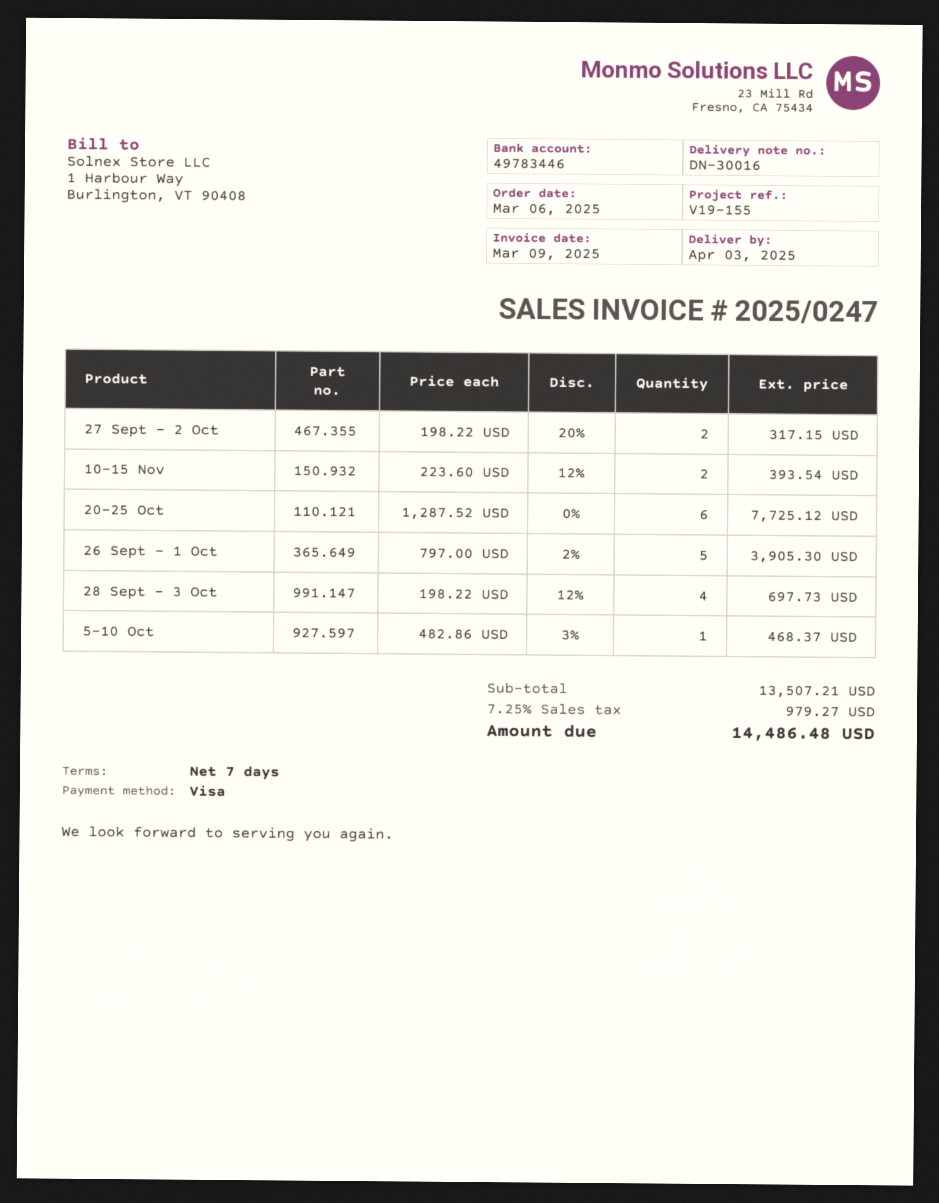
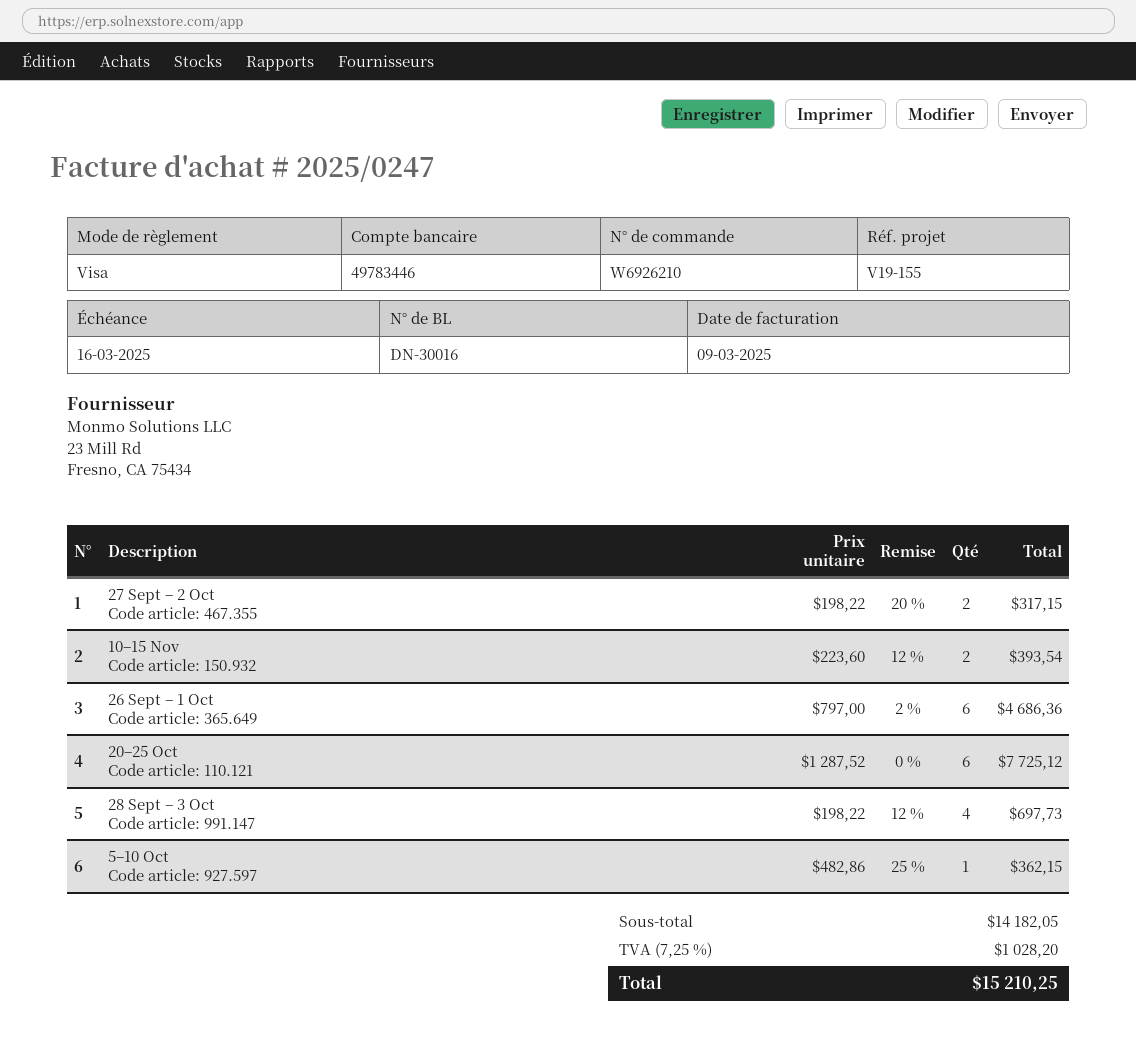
26 Sept – 1 Oct: 5 x 797.00 - 2% = 3905.30 -> 6 x 797.00 - 2% = 4686.36
5–10 Oct: 1 x 482.86 - 3% = 468.37 -> 1 x 482.86 - 25% = 362.15
subtotal: 13507.21 -> 14182.05
tax: 7.25% = 979.27 -> 7.25% = 1028.20
total: 14486.48 -> 15210.25

